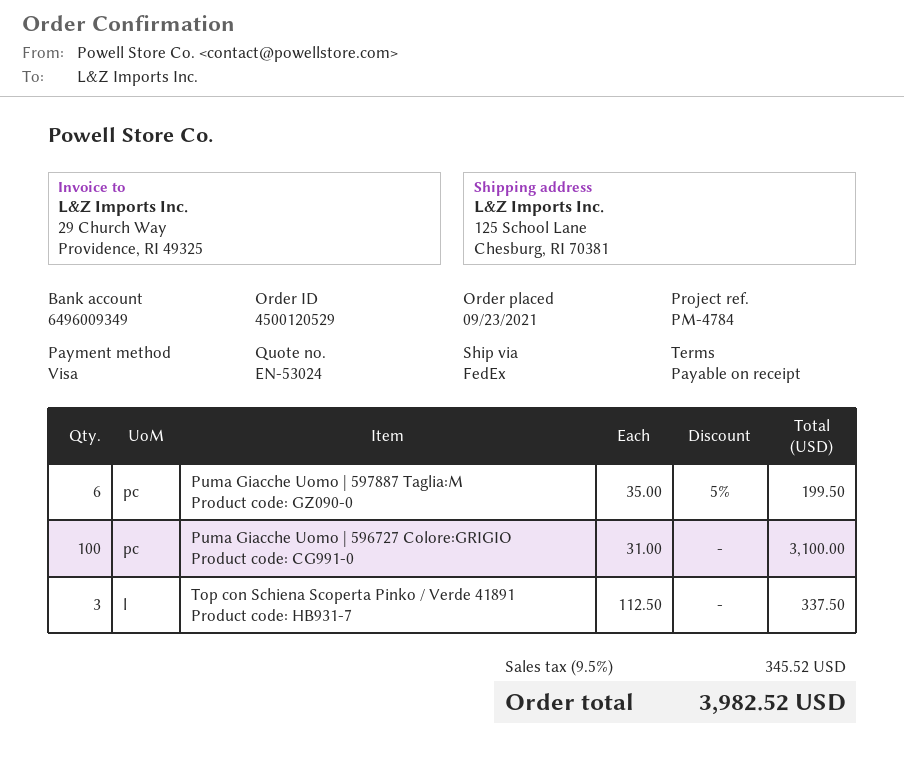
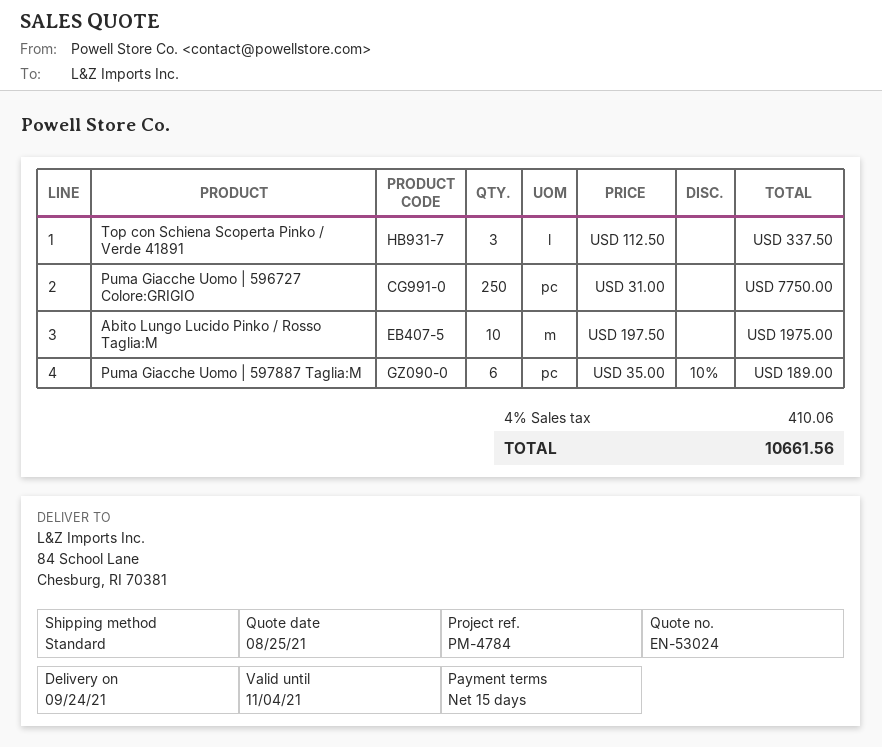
payment terms: on receipt -> 15 days
shipping method: FedEx -> standard
ship to: 125 School Lane, Chesburg, RI 70381 -> 84 School Lane, Chesburg, RI 70381
Puma Giacche Uomo | 597887 Taglia:M: 6 x 35.00 - 5% = 199.50 -> 6 x 35.00 - 10% = 189.00
Puma Giacche Uomo | 596727 Colore:GRIGIO: 100 x 31.00 = 3100.00 -> 250 x 31.00 = 7750.00
Abito Lungo Lucido Pinko / Rosso Taglia:M: none -> 10 x 197.50 = 1975.00
tax: 9.5% = 345.52 -> 4% = 410.06
total: 3982.52 -> 10661.56

